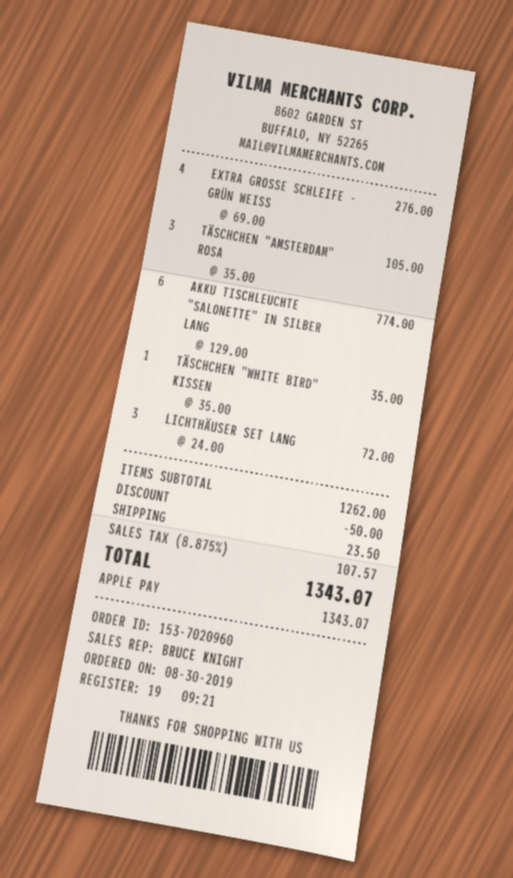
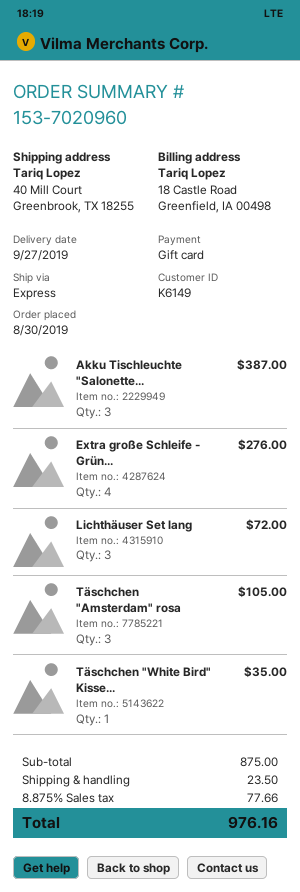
payment method: Apple Pay -> gift card
AKKU TISCHLEUCHTE "SALONETTE" IN SILBER LANG: 6 for 774.00 -> 3 for 387.00
subtotal: 1262.00 -> 875.00
discount: 50.00 -> none
tax: 8.875% = 107.57 -> 8.875% = 77.66
total: 1343.07 -> 976.16

